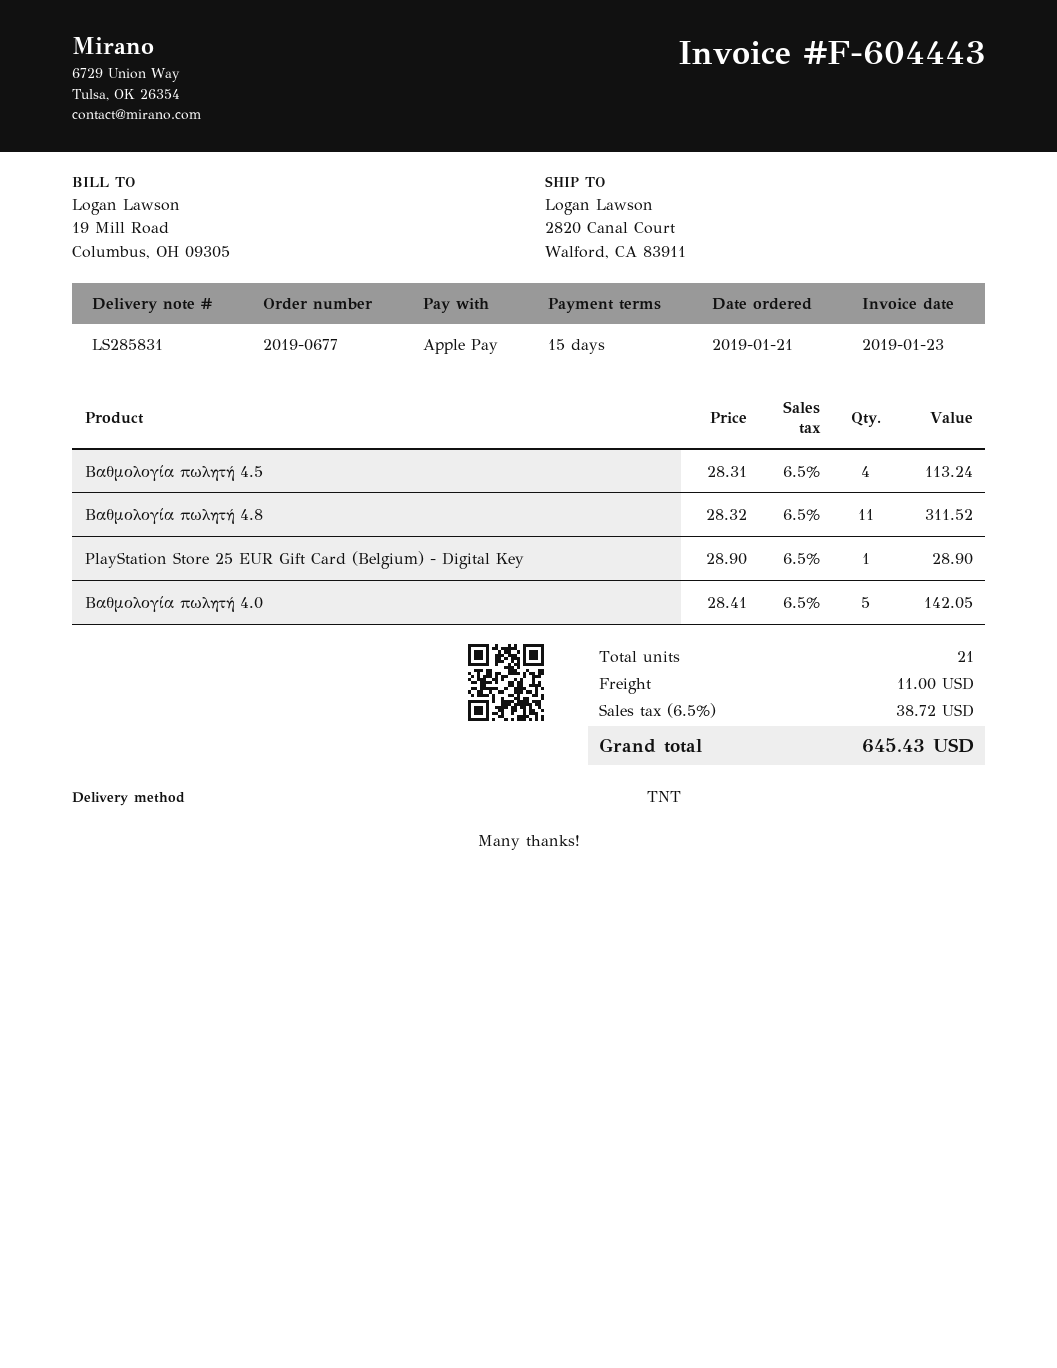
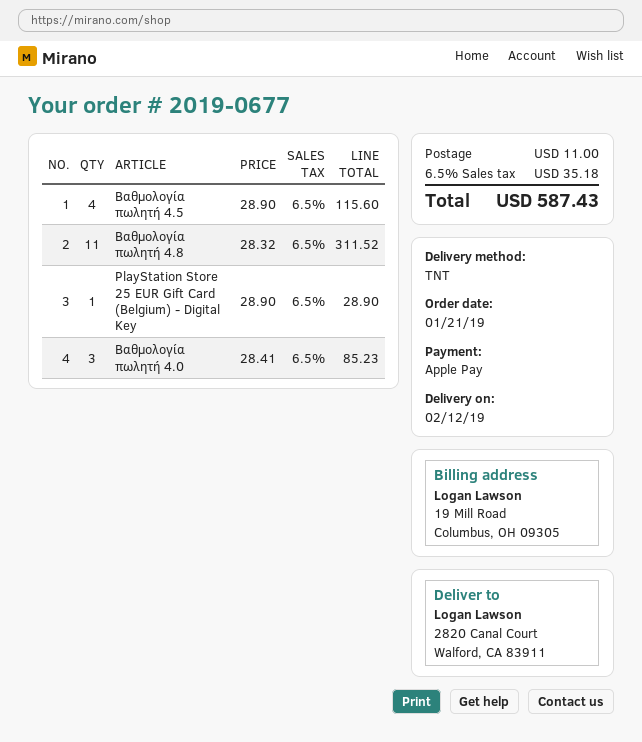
Βαθμολογία πωλητή 4.5: 4 x 28.31 = 113.24 -> 4 x 28.90 = 115.60
Βαθμολογία πωλητή 4.0: 5 x 28.41 = 142.05 -> 3 x 28.41 = 85.23
tax: 6.5% = 38.72 -> 6.5% = 35.18
total: 645.43 -> 587.43

